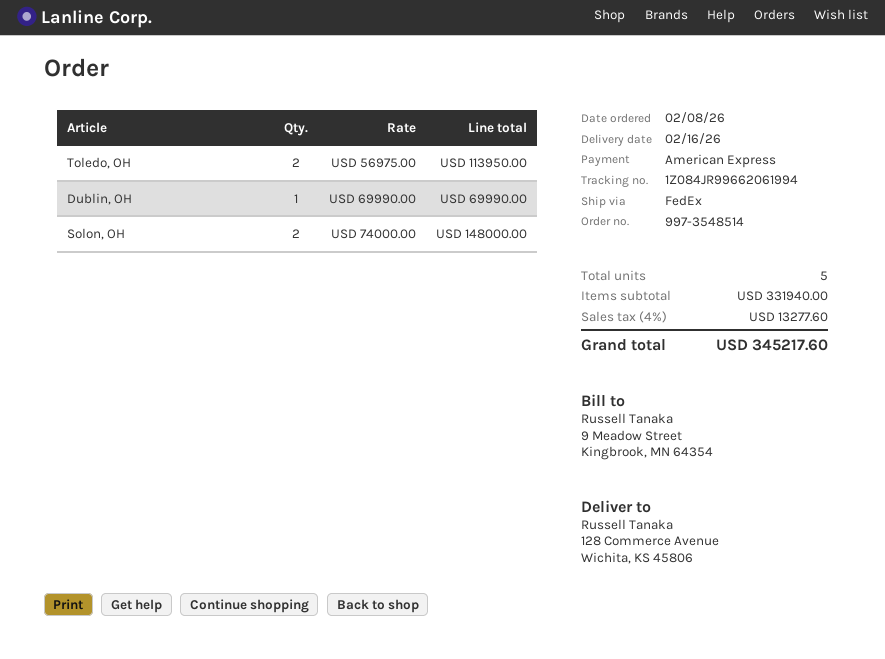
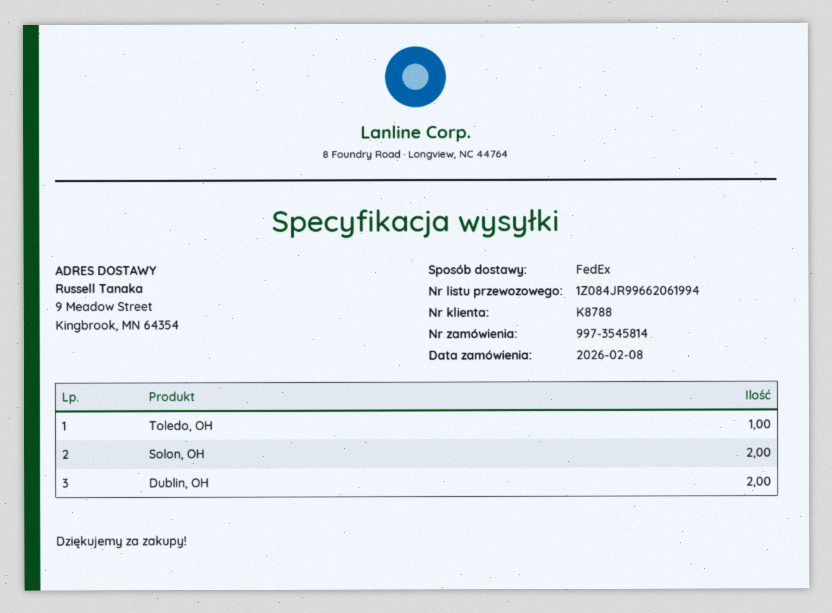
order number: 997-3548514 -> 997-3545814
ship to: 128 Commerce Avenue, Wichita, KS 45806 -> 9 Meadow Street, Kingbrook, MN 64354
Toledo, OH: 2 -> 1
Dublin, OH: 1 -> 2

